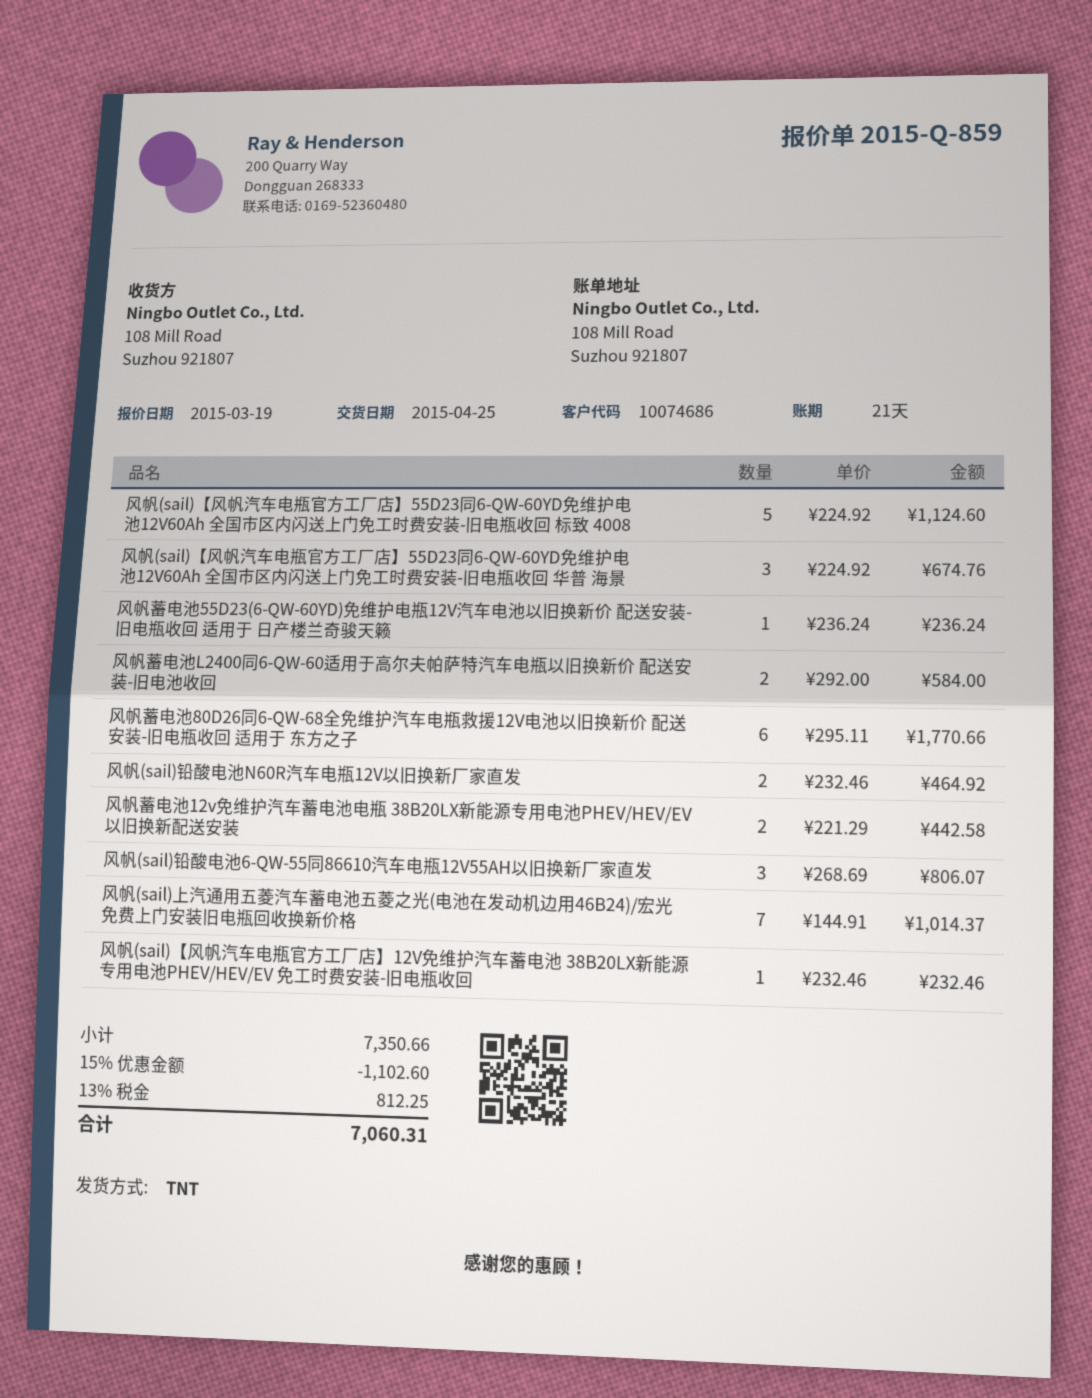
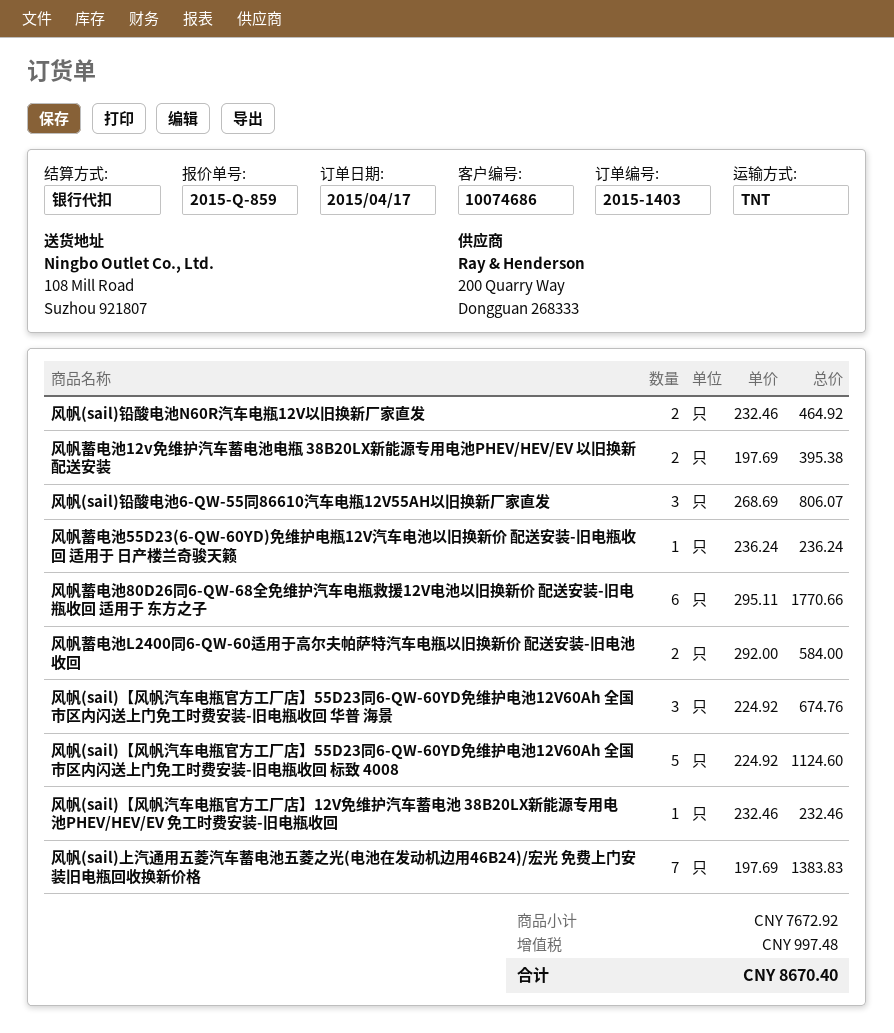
风帆蓄电池12v免维护汽车蓄电池电瓶 38B20LX新能源专用电池PHEV/HEV/EV 以旧换新配送安装: 2 x 221.29 = 442.58 -> 2 x 197.69 = 395.38
风帆(sail)上汽通用五菱汽车蓄电池五菱之光(电池在发动机边用46B24)/宏光 免费上门安装旧电瓶回收换新价格: 7 x 144.91 = 1014.37 -> 7 x 197.69 = 1383.83
subtotal: 7350.66 -> 7672.92
discount: 15% = 1102.60 -> none
tax: 812.25 -> 997.48
total: 7060.31 -> 8670.40

